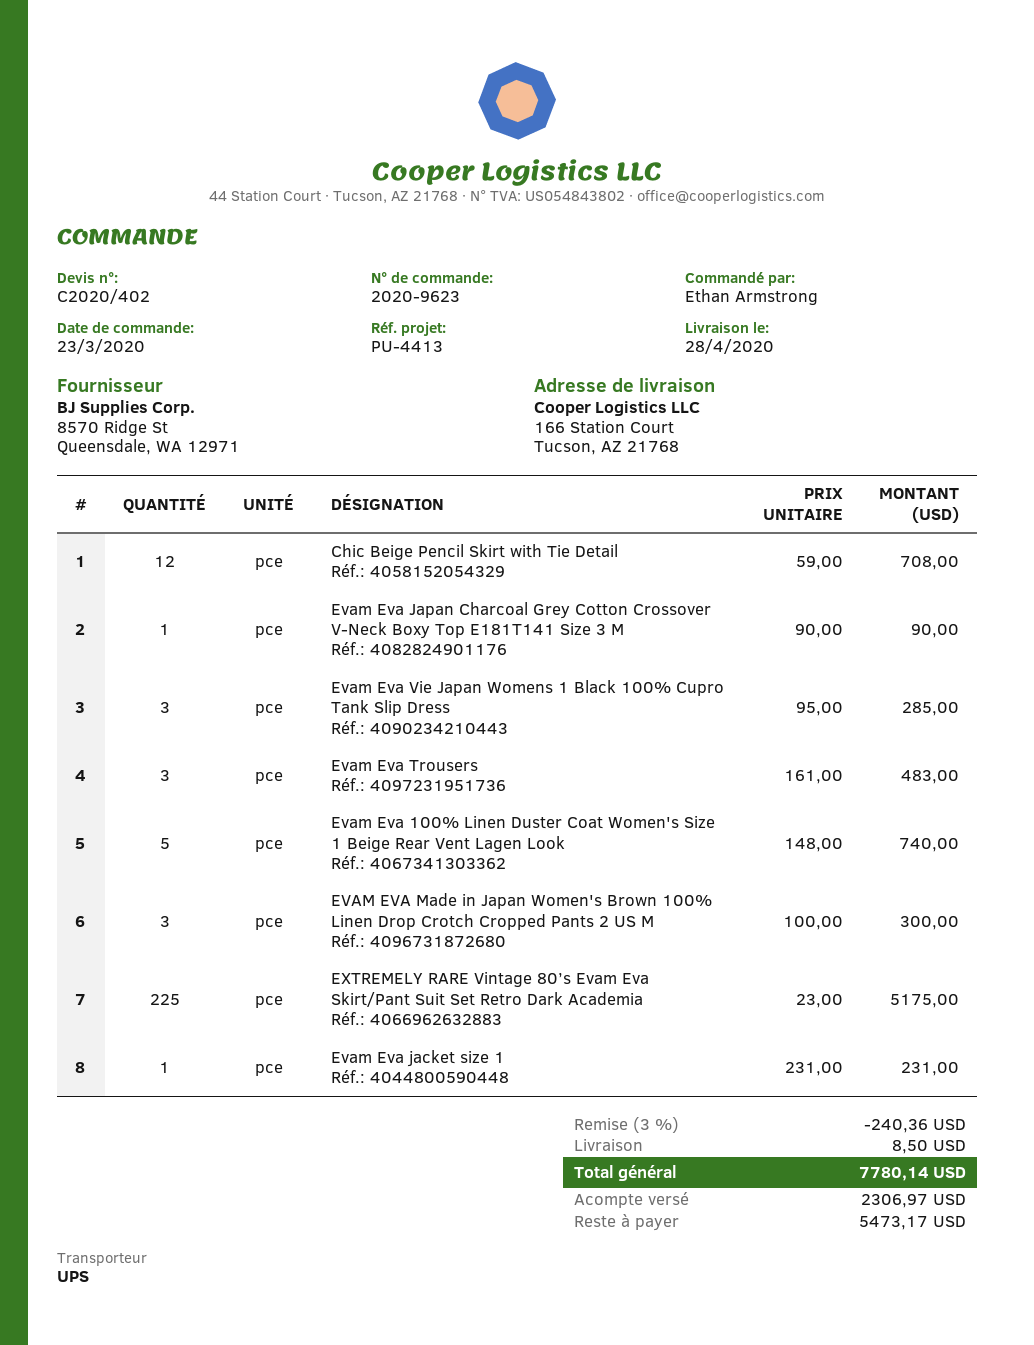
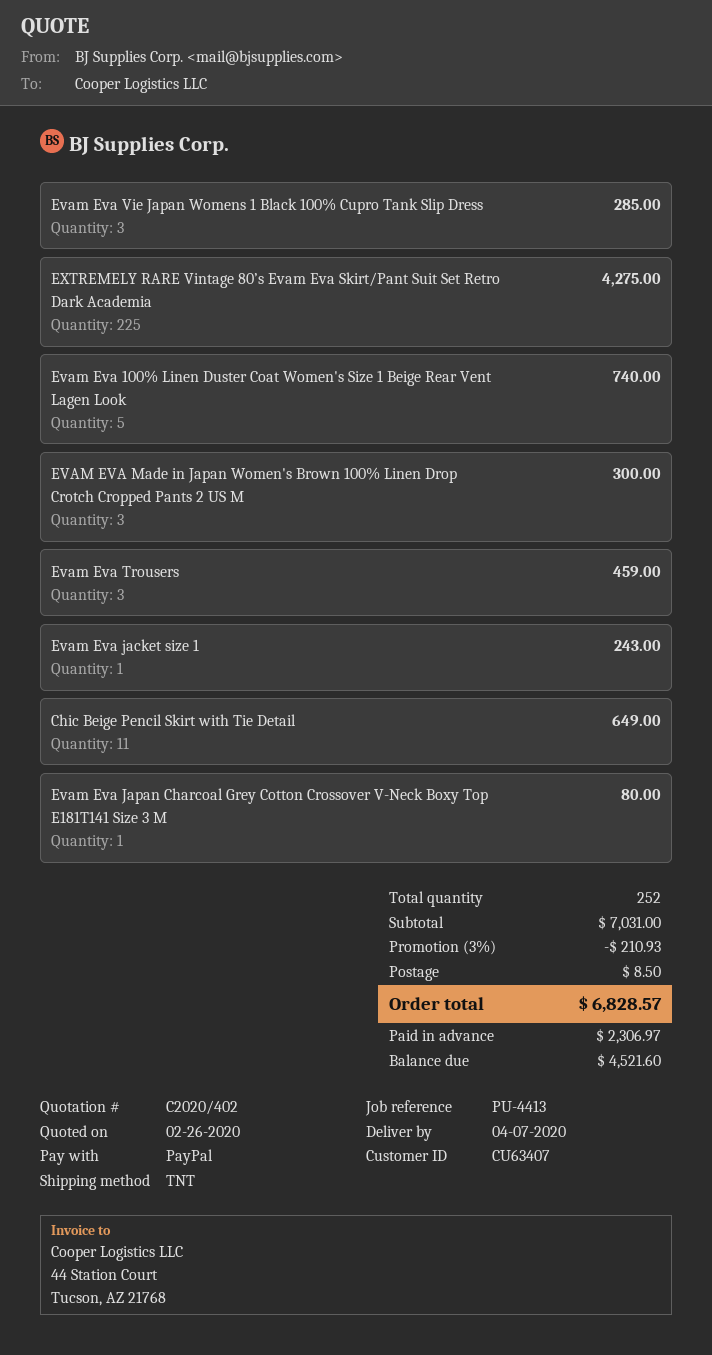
delivery date: 2020-04-28 -> 2020-04-07
shipping method: UPS -> TNT
Chic Beige Pencil Skirt with Tie Detail: 12 for 708.00 -> 11 for 649.00
Evam Eva Japan Charcoal Grey Cotton Crossover V-Neck Boxy Top E181T141 Size 3 M: 1 for 90.00 -> 1 for 80.00
Evam Eva Trousers: 3 for 483.00 -> 3 for 459.00
EXTREMELY RARE Vintage 80’s Evam Eva Skirt/Pant Suit Set Retro Dark Academia: 225 for 5175.00 -> 225 for 4275.00
Evam Eva jacket size 1: 1 for 231.00 -> 1 for 243.00
discount: 3% = 240.36 -> 3% = 210.93
total: 7780.14 -> 6828.57
balance: 5473.17 -> 4521.60

